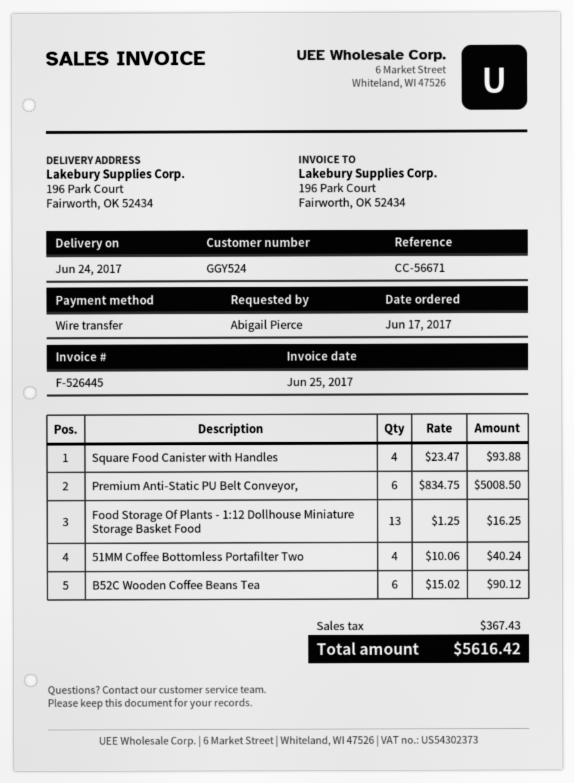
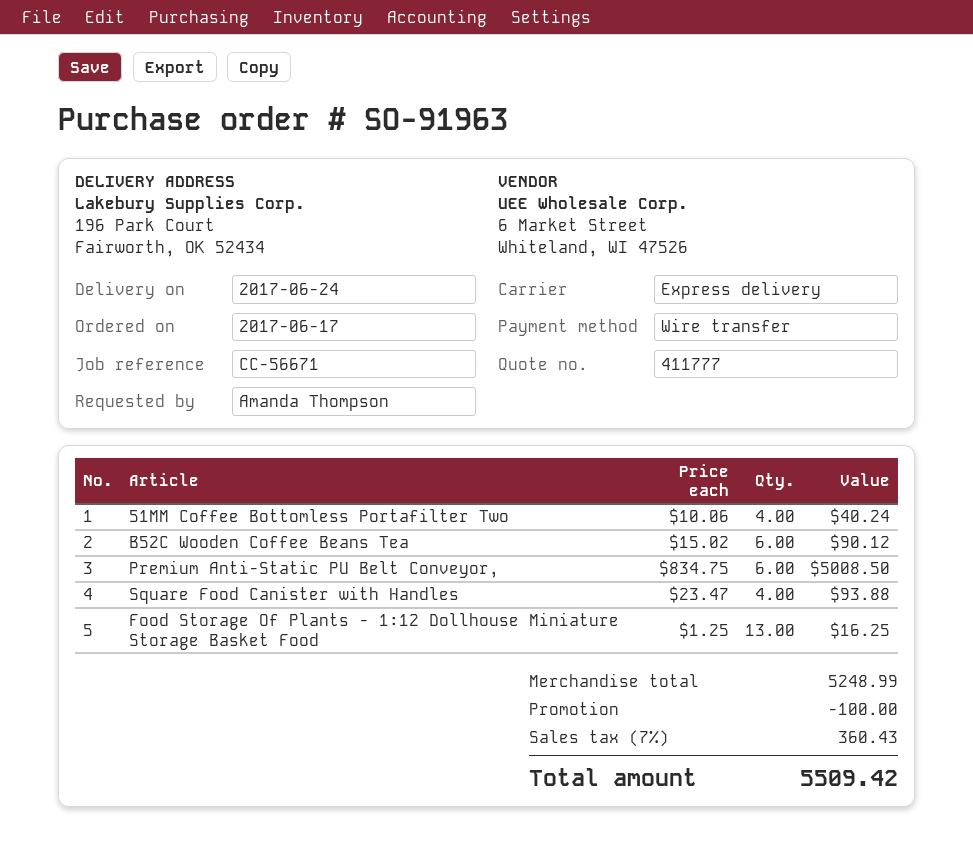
ordered by: Abigail Pierce -> Amanda Thompson
discount: none -> 100.00
tax: 367.43 -> 360.43
total: 5616.42 -> 5509.42

